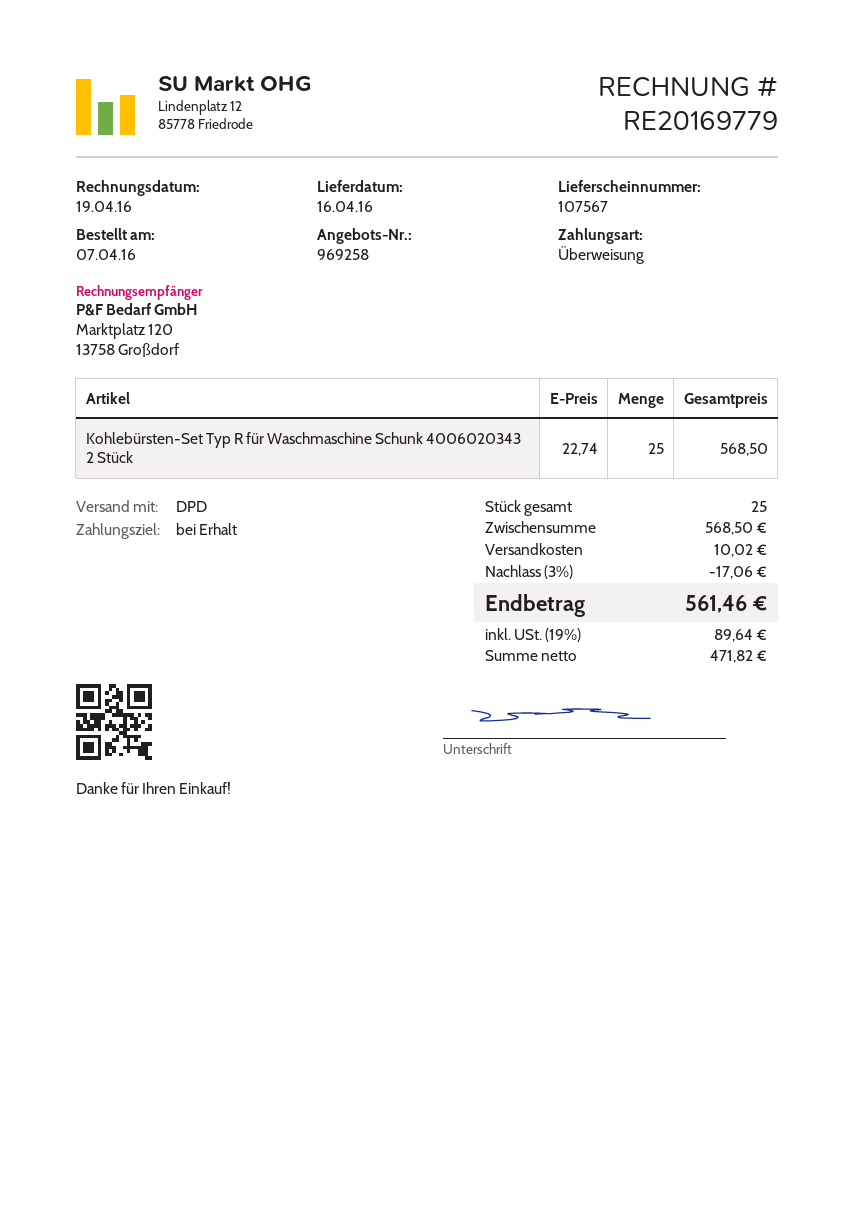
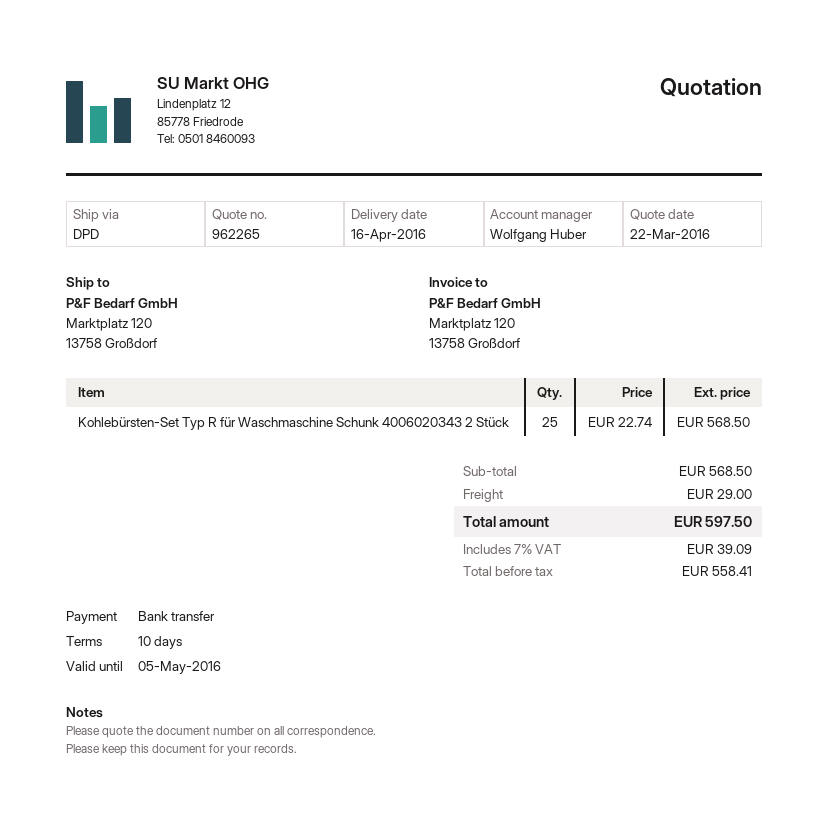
quote number: 969258 -> 962265
payment terms: on receipt -> 10 days
discount: 3% = 17.06 -> none
shipping: 10.02 -> 29.00
net: 471.82 -> 558.41
tax: 19% = 89.64 -> 7% = 39.09
total: 561.46 -> 597.50

